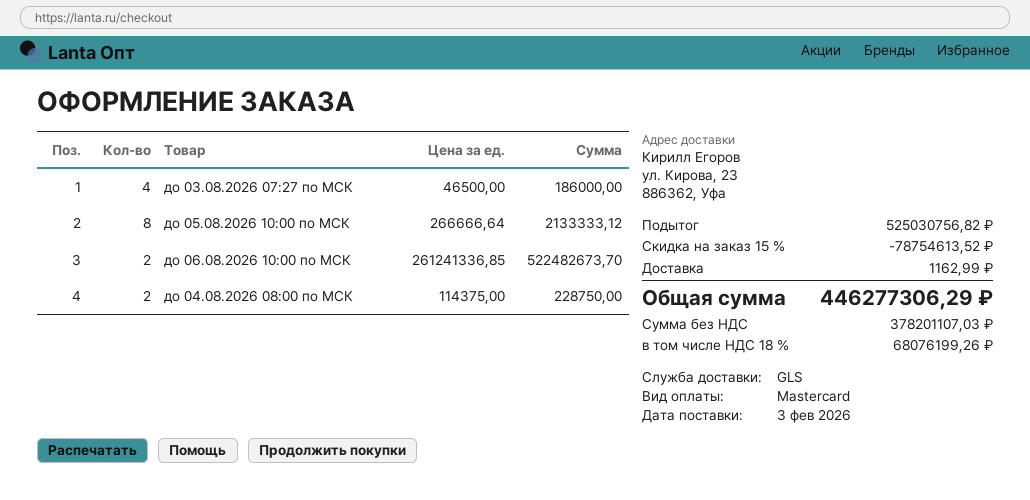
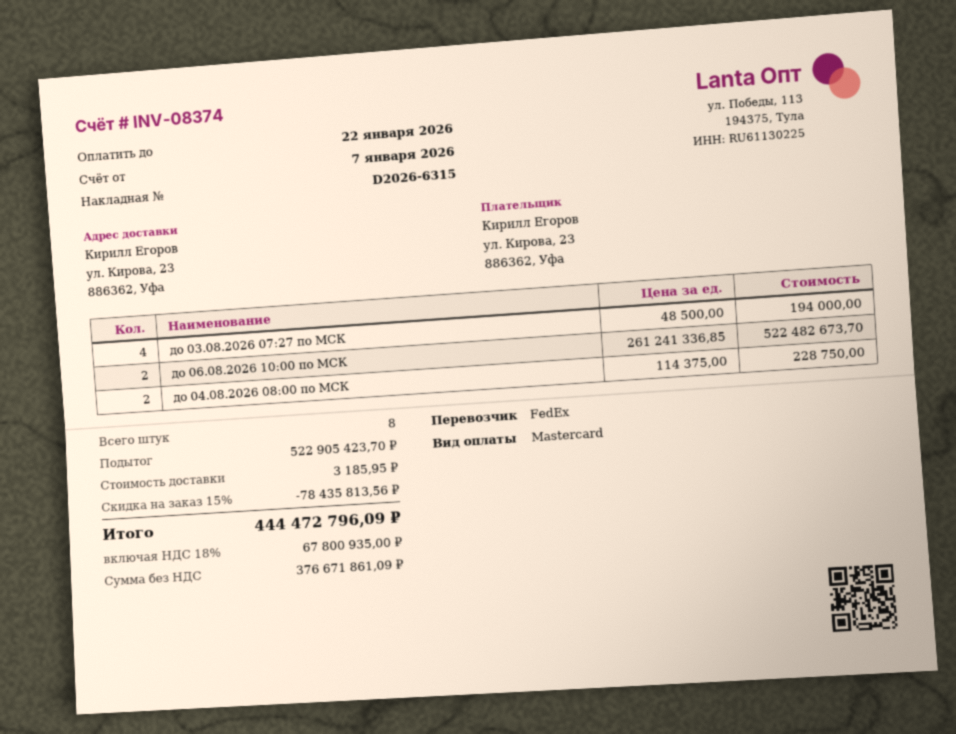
shipping method: GLS -> FedEx
до 03.08.2026 07:27 по МСК: 4 x 46500.00 = 186000.00 -> 4 x 48500.00 = 194000.00
до 05.08.2026 10:00 по МСК: 8 x 266666.64 = 2133333.12 -> none
subtotal: 525030756.82 -> 522905423.70
discount: 15% = 78754613.52 -> 15% = 78435813.56
shipping: 1162.99 -> 3185.95
net: 378201107.03 -> 376671861.09
tax: 18% = 68076199.26 -> 18% = 67800935.00
total: 446277306.29 -> 444472796.09

